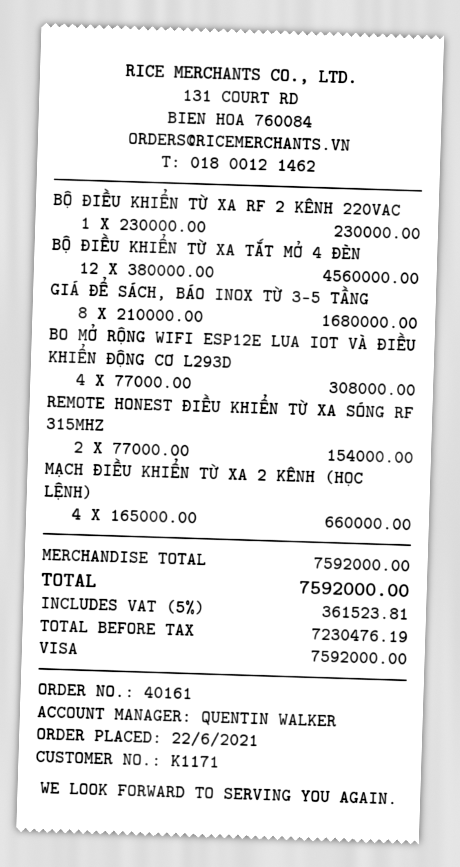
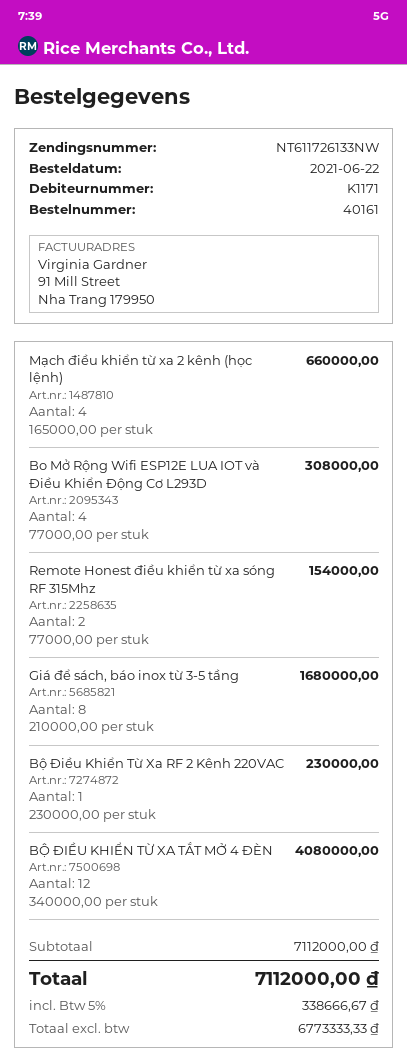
BỘ ĐIỀU KHIỂN TỪ XA TẮT MỞ 4 ĐÈN: 12 x 380000.00 = 4560000.00 -> 12 x 340000.00 = 4080000.00
subtotal: 7592000.00 -> 7112000.00
net: 7230476.19 -> 6773333.33
tax: 5% = 361523.81 -> 5% = 338666.67
total: 7592000.00 -> 7112000.00

